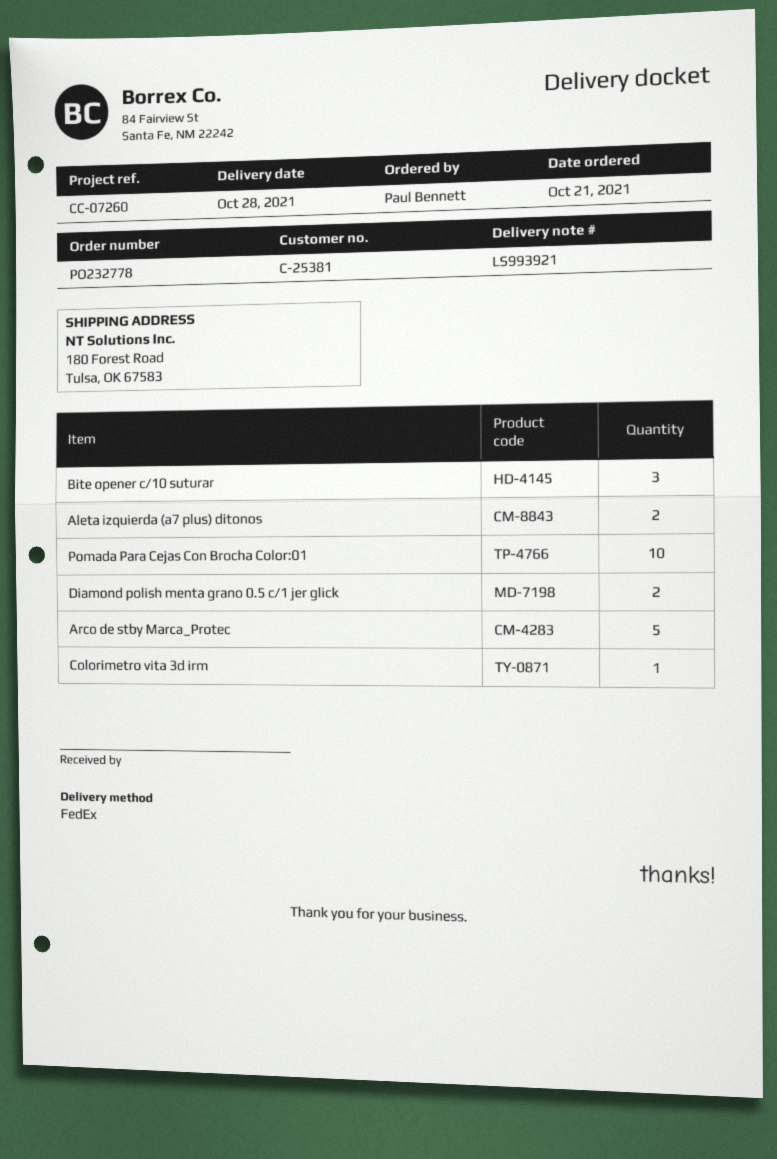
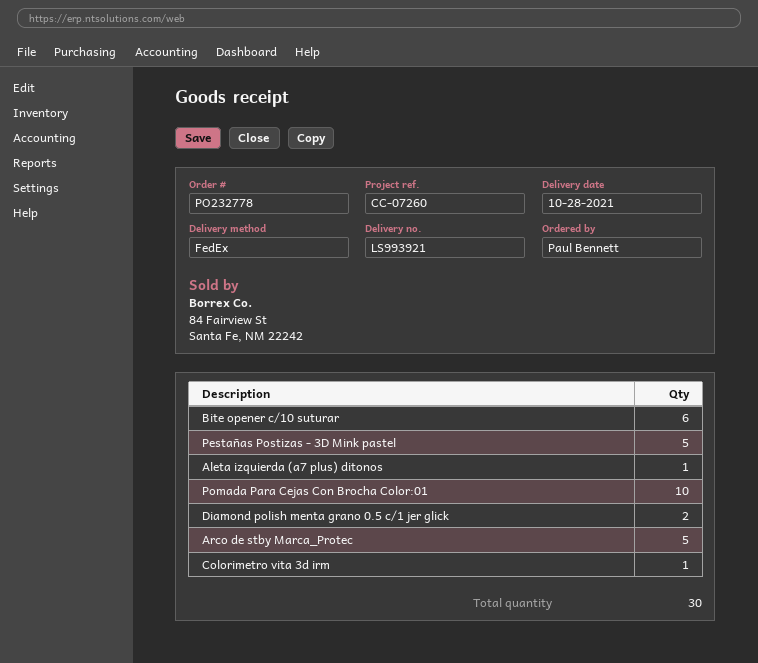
Bite opener c/10 suturar: 3 -> 6
Aleta izquierda (a7 plus) ditonos: 2 -> 1
Pestañas Postizas - 3D Mink pastel: none -> 5

